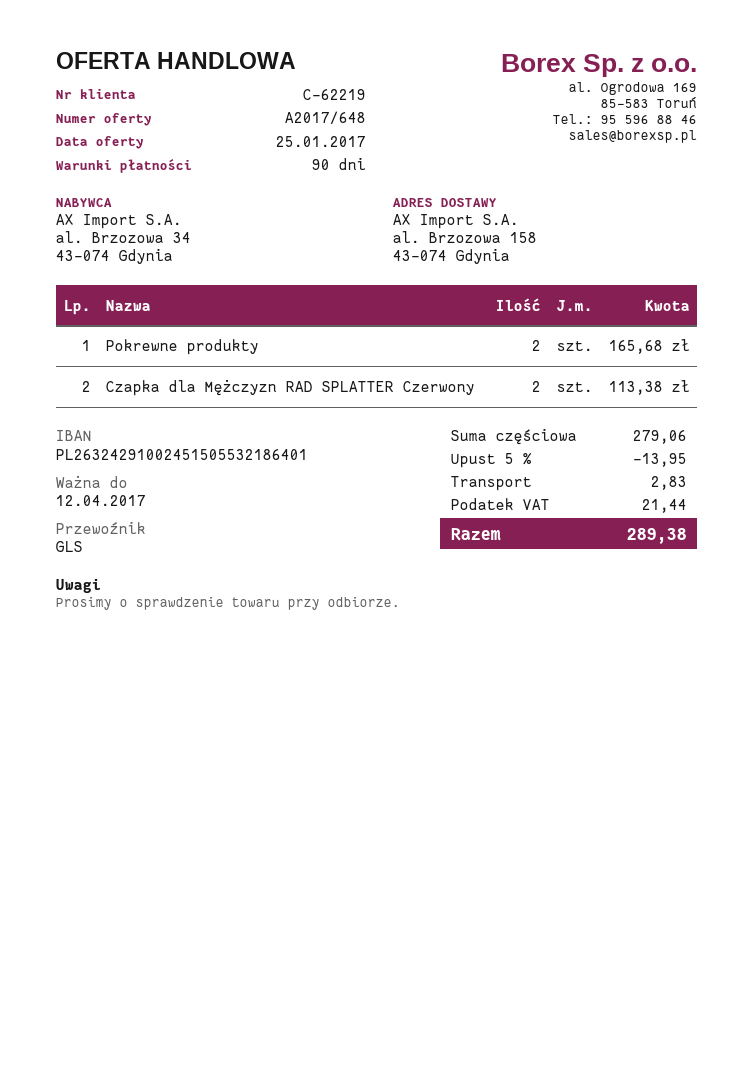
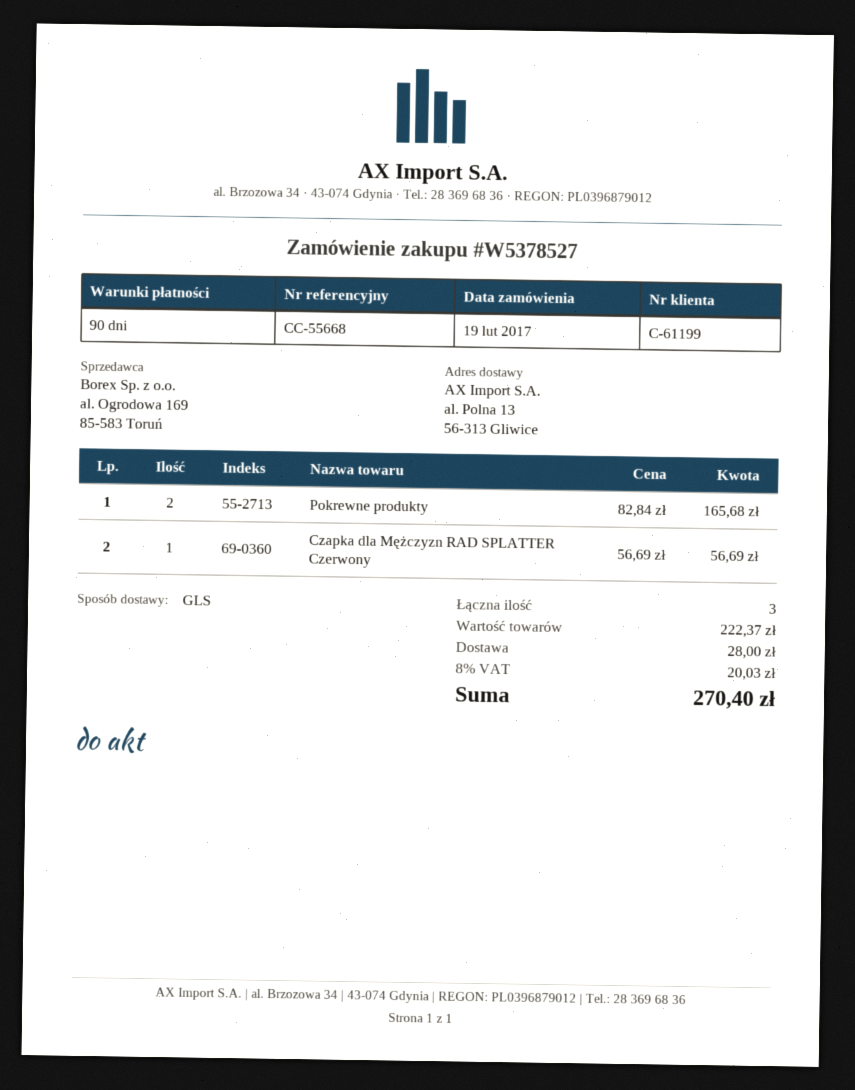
customer number: C-62219 -> C-61199
ship to: al. Brzozowa 158, 43-074 Gdynia -> al. Polna 13, 56-313 Gliwice
Czapka dla Mężczyzn RAD SPLATTER Czerwony: 2 for 113.38 -> 1 for 56.69
subtotal: 279.06 -> 222.37
discount: 5% = 13.95 -> none
shipping: 2.83 -> 28.00
tax: 21.44 -> 20.03
total: 289.38 -> 270.40

